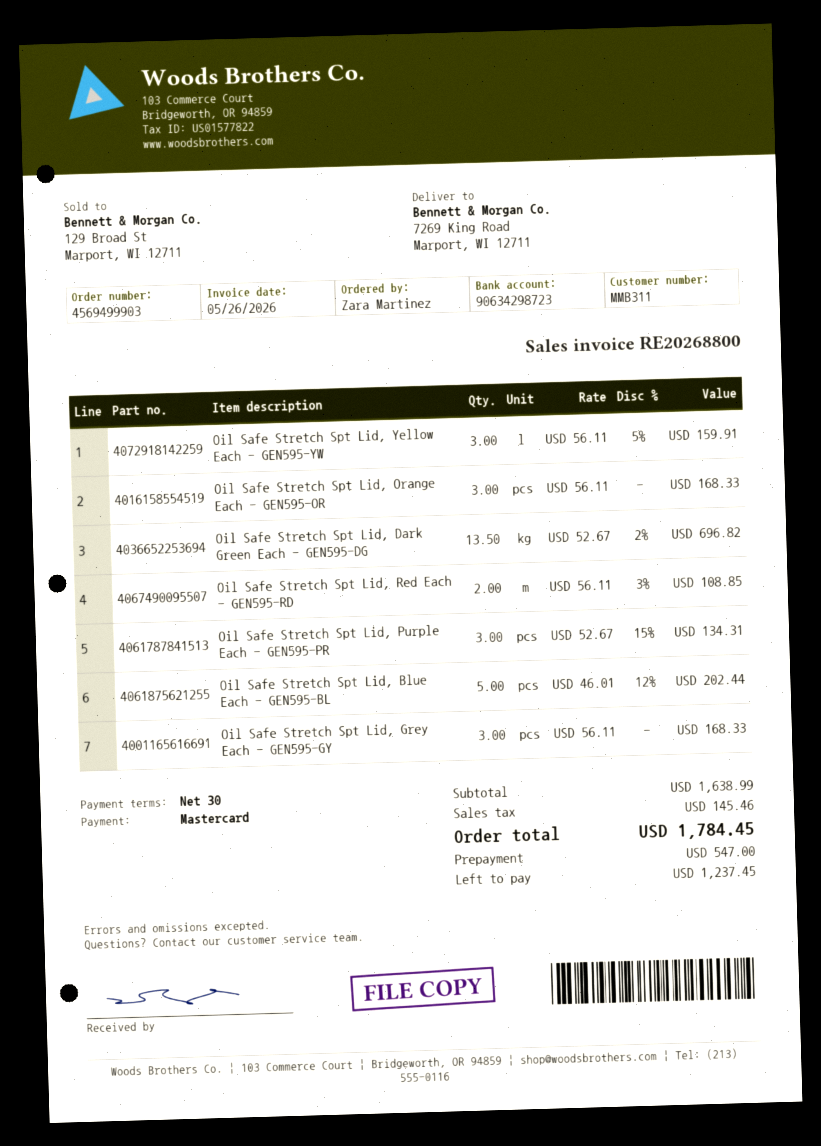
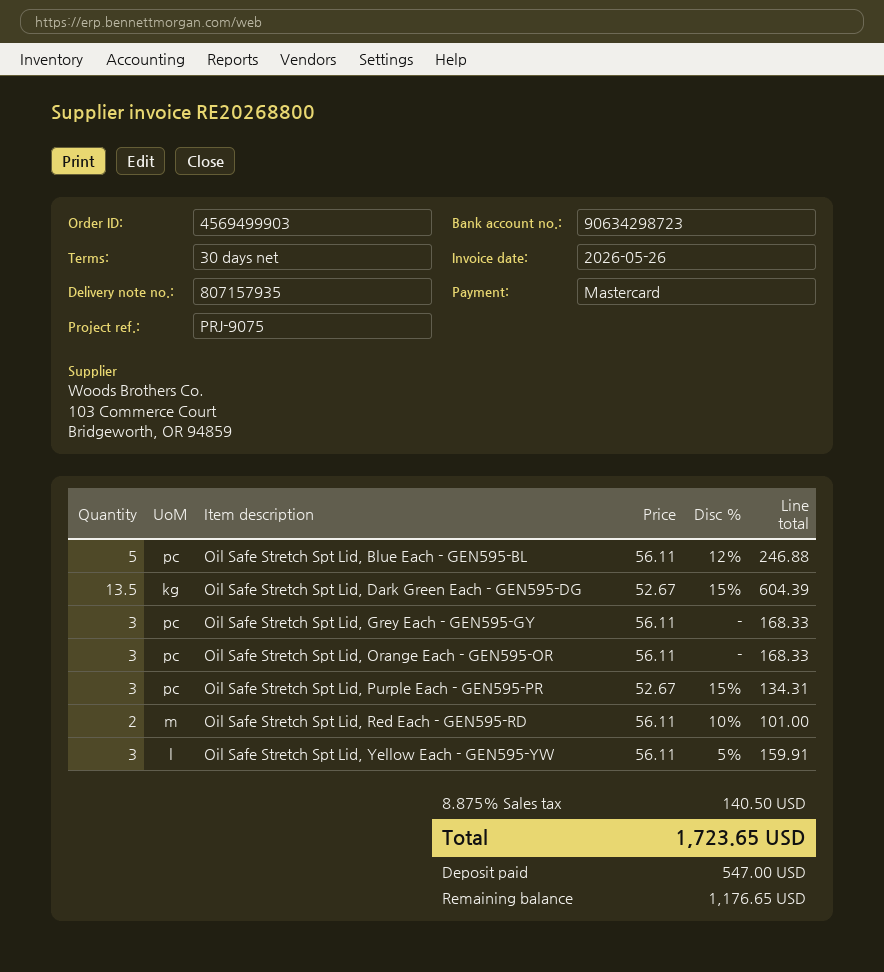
Oil Safe Stretch Spt Lid, Dark Green Each - GEN595-DG: 13.5 x 52.67 - 2% = 696.82 -> 13.5 x 52.67 - 15% = 604.39
Oil Safe Stretch Spt Lid, Red Each - GEN595-RD: 2 x 56.11 - 3% = 108.85 -> 2 x 56.11 - 10% = 101.00
Oil Safe Stretch Spt Lid, Blue Each - GEN595-BL: 5 x 46.01 - 12% = 202.44 -> 5 x 56.11 - 12% = 246.88
tax: 145.46 -> 140.50
total: 1784.45 -> 1723.65
balance: 1237.45 -> 1176.65

